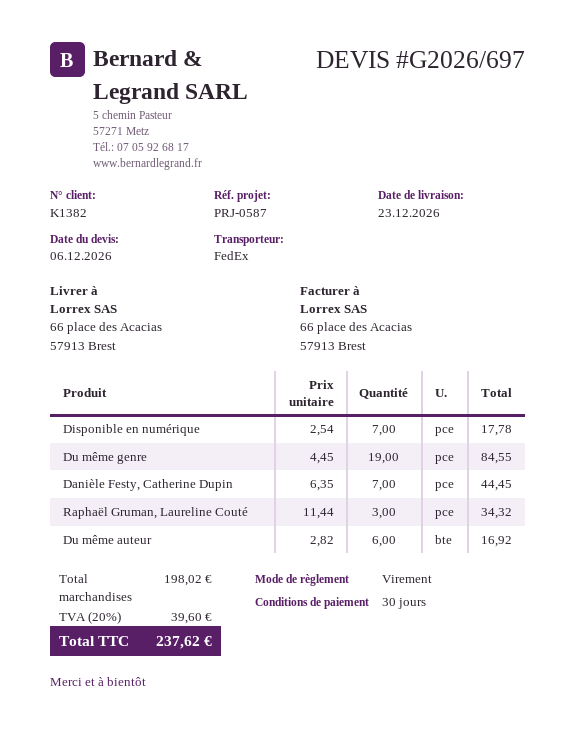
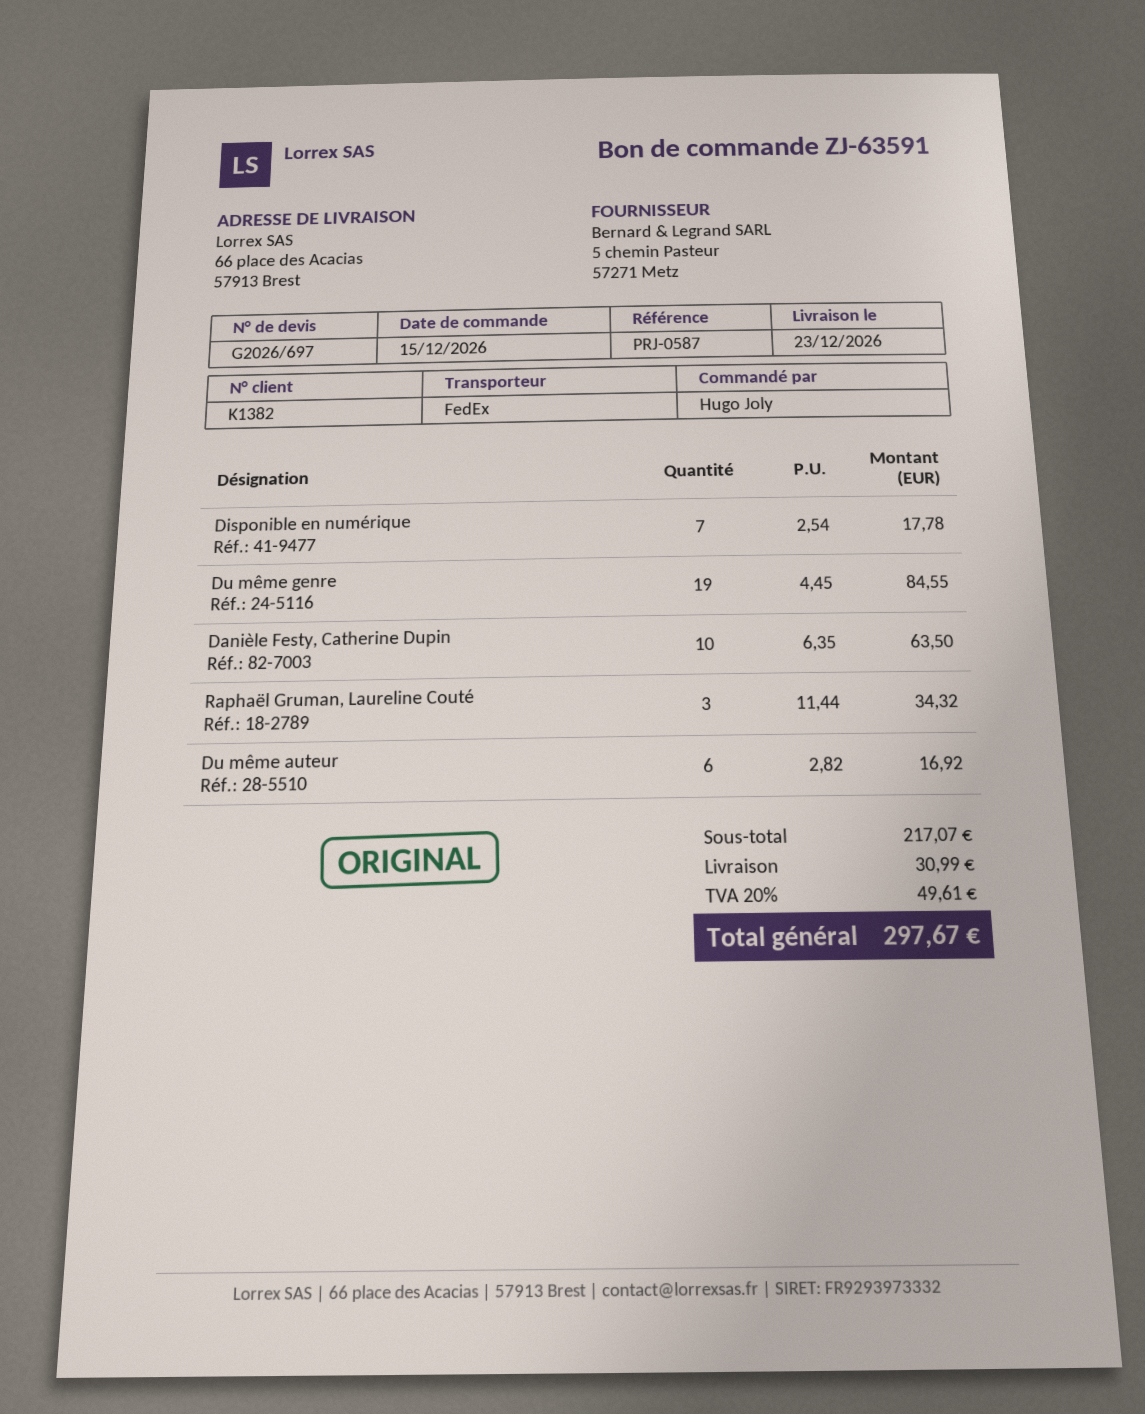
Danièle Festy, Catherine Dupin: 7 x 6.35 = 44.45 -> 10 x 6.35 = 63.50
subtotal: 198.02 -> 217.07
shipping: none -> 30.99
tax: 20% = 39.60 -> 20% = 49.61
total: 237.62 -> 297.67

